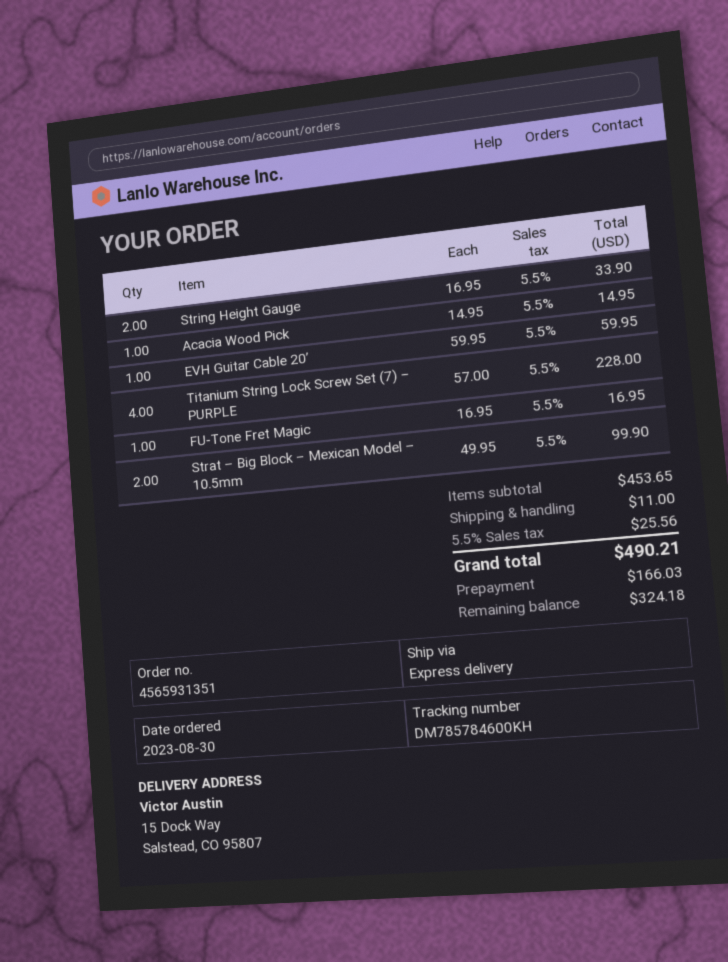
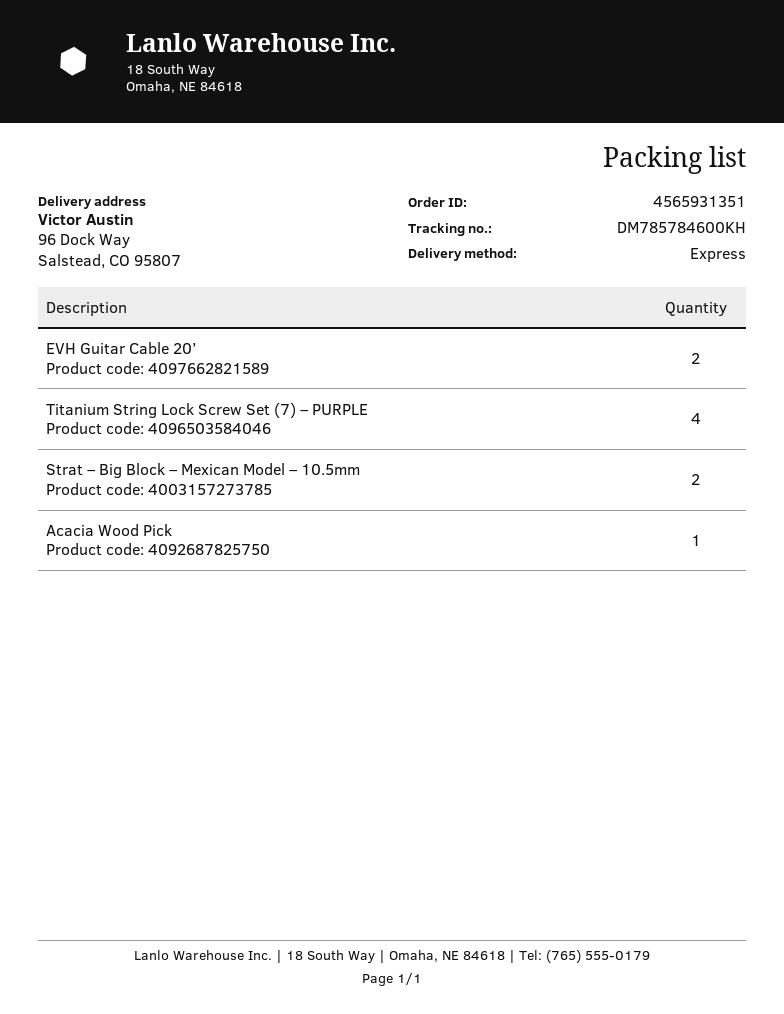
ship to: 15 Dock Way, Salstead, CO 95807 -> 96 Dock Way, Salstead, CO 95807
String Height Gauge: 2 -> none
EVH Guitar Cable 20’: 1 -> 2
FU-Tone Fret Magic: 1 -> none

